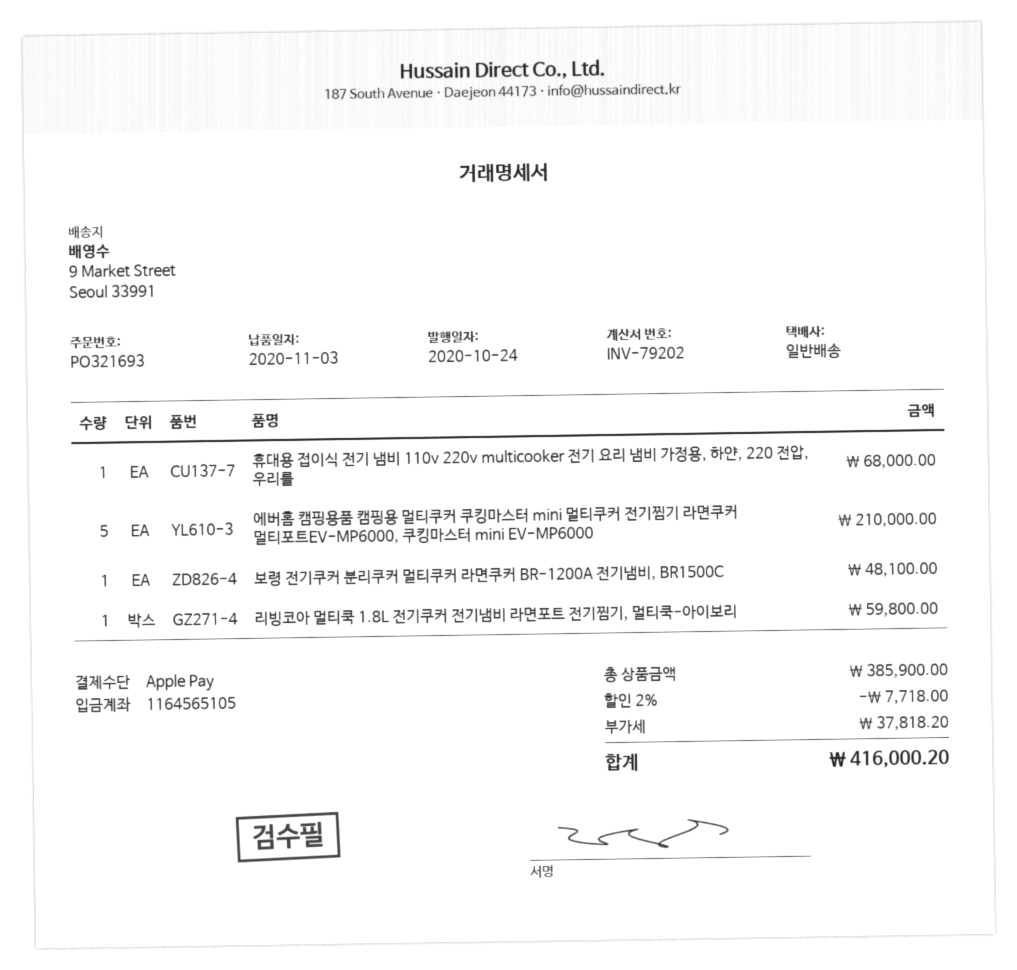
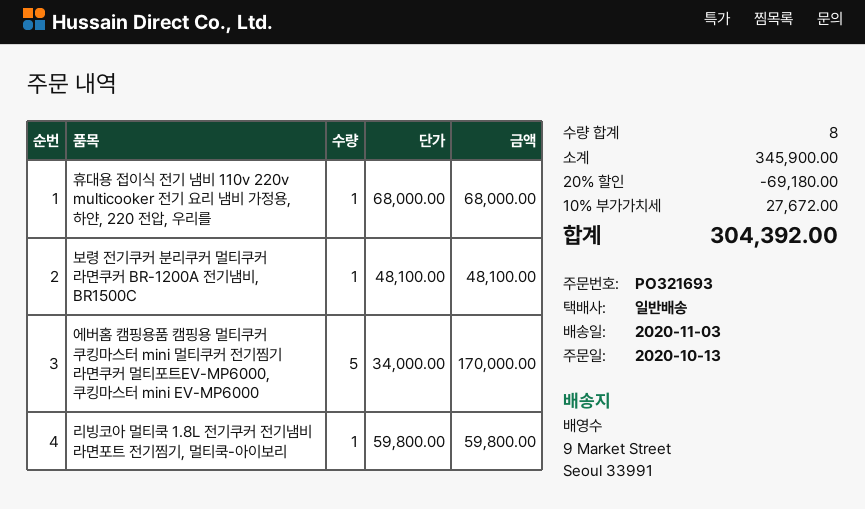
에버홈 캠핑용품 캠핑용 멀티쿠커 쿠킹마스터 mini 멀티쿠커 전기찜기 라면쿠커 멀티포트EV-MP6000, 쿠킹마스터 mini EV-MP6000: 5 for 210000.00 -> 5 for 170000.00
subtotal: 385900.00 -> 345900.00
discount: 2% = 7718.00 -> 20% = 69180.00
tax: 37818.20 -> 27672.00
total: 416000.20 -> 304392.00

